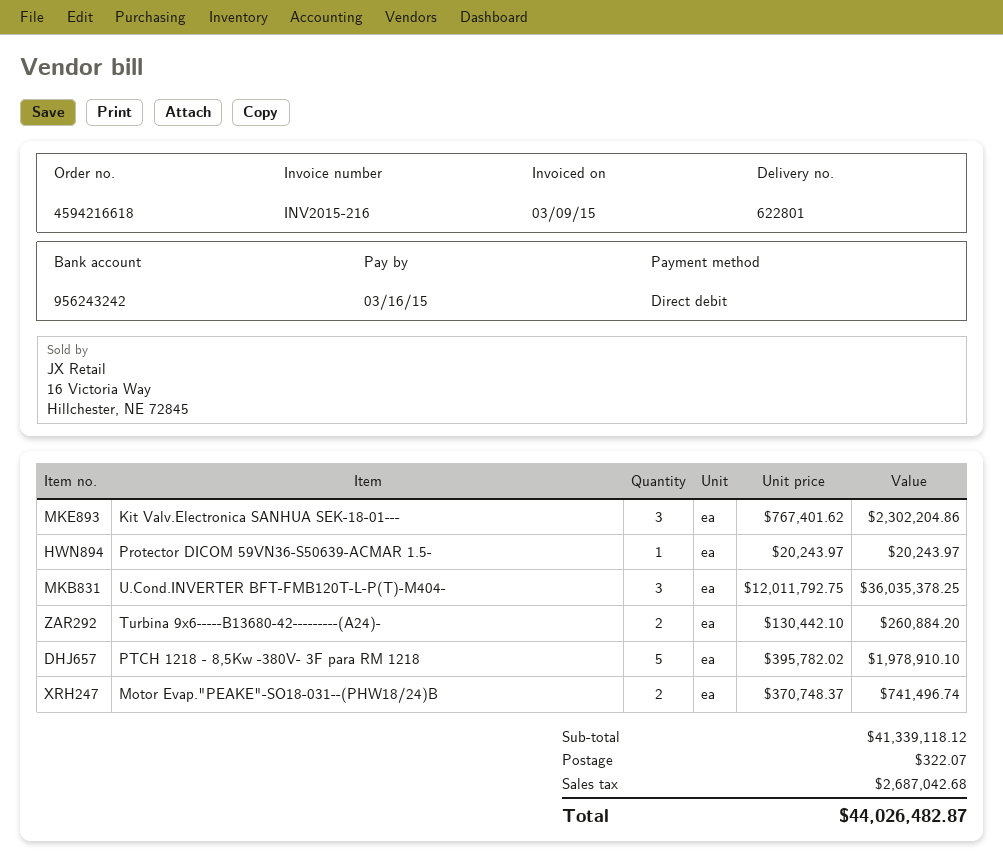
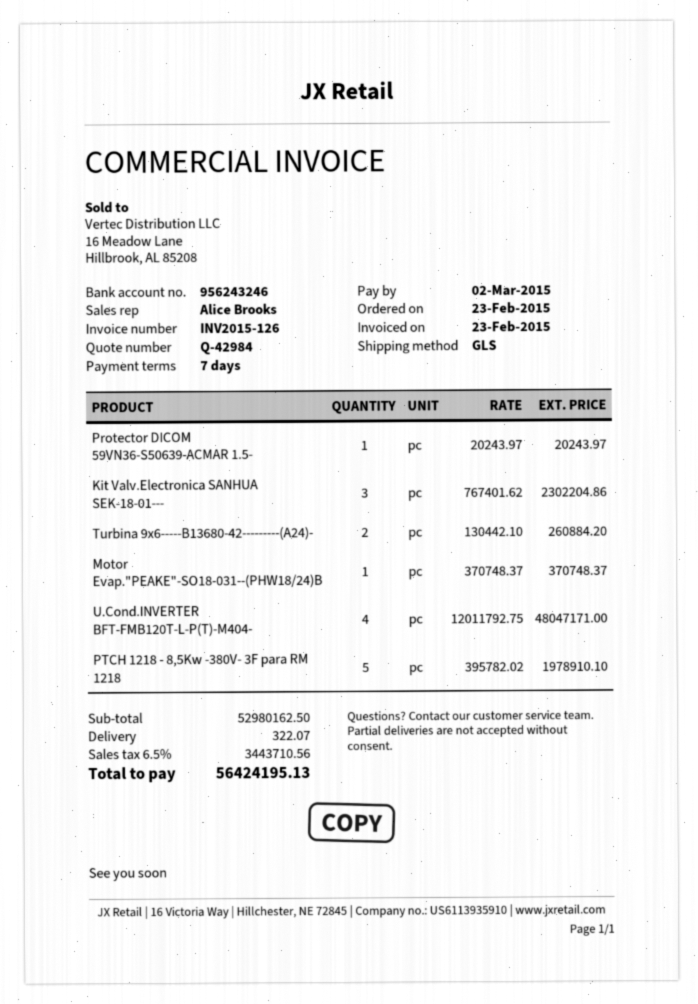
invoice number: INV2015-216 -> INV2015-126
invoice date: 2015-03-09 -> 2015-02-23
due date: 2015-03-16 -> 2015-03-02
bank account: 956243242 -> 956243246
U.Cond.INVERTER BFT-FMB120T-L-P(T)-M404-: 3 x 12011792.75 = 36035378.25 -> 4 x 12011792.75 = 48047171.00
Motor Evap."PEAKE"-SO18-031--(PHW18/24)B: 2 x 370748.37 = 741496.74 -> 1 x 370748.37 = 370748.37
subtotal: 41339118.12 -> 52980162.50
tax: 2687042.68 -> 3443710.56
total: 44026482.87 -> 56424195.13

